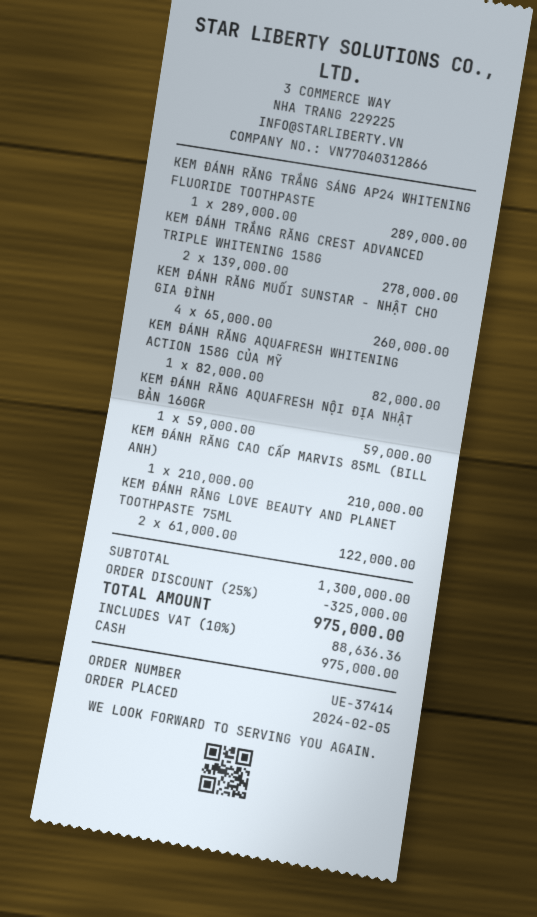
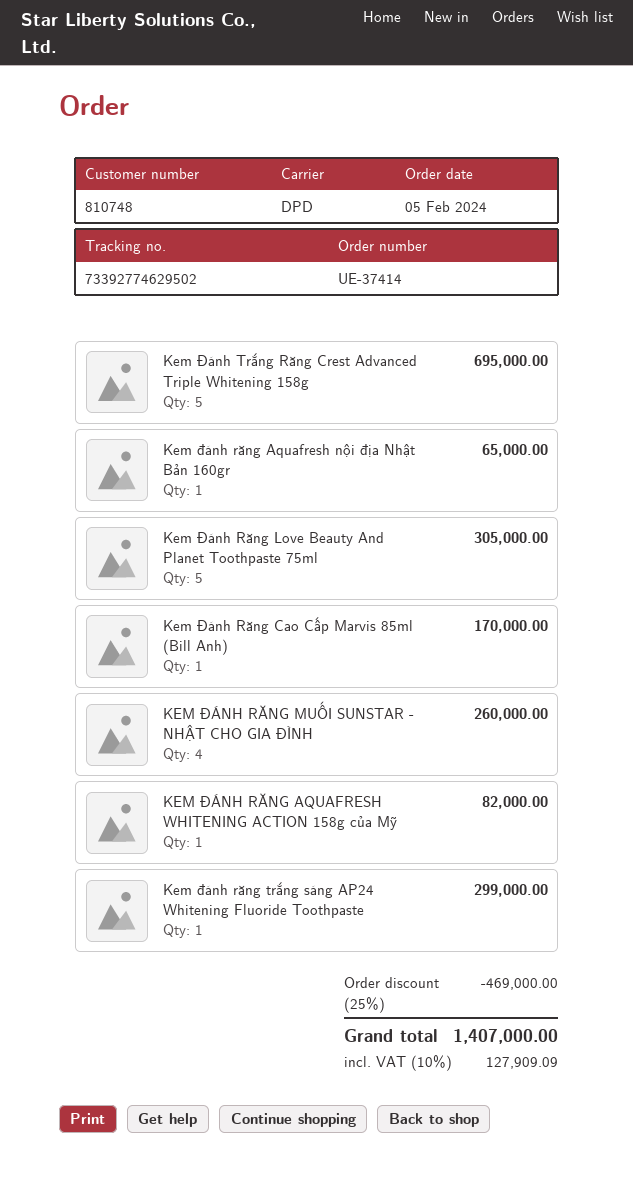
KEM ĐÁNH RĂNG TRẮNG SÁNG AP24 WHITENING FLUORIDE TOOTHPASTE: 1 for 289000.00 -> 1 for 299000.00
KEM ĐÁNH TRẮNG RĂNG CREST ADVANCED TRIPLE WHITENING 158G: 2 for 278000.00 -> 5 for 695000.00
KEM ĐÁNH RĂNG AQUAFRESH NỘI ĐỊA NHẬT BẢN 160GR: 1 for 59000.00 -> 1 for 65000.00
KEM ĐÁNH RĂNG CAO CẤP MARVIS 85ML (BILL ANH): 1 for 210000.00 -> 1 for 170000.00
KEM ĐÁNH RĂNG LOVE BEAUTY AND PLANET TOOTHPASTE 75ML: 2 for 122000.00 -> 5 for 305000.00
discount: 25% = 325000.00 -> 25% = 469000.00
tax: 10% = 88636.36 -> 10% = 127909.09
total: 975000.00 -> 1407000.00

